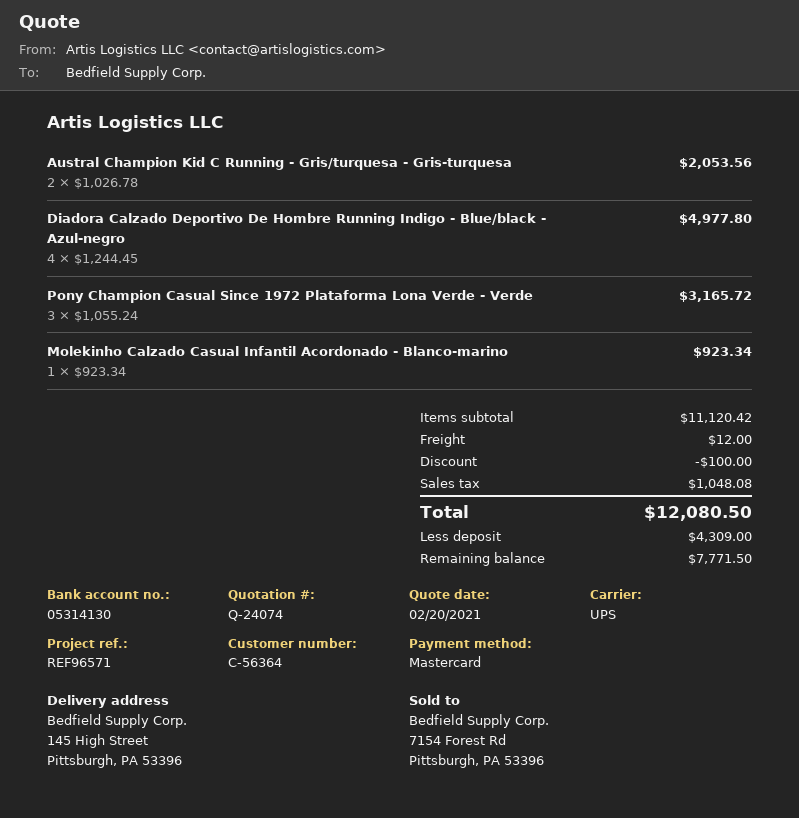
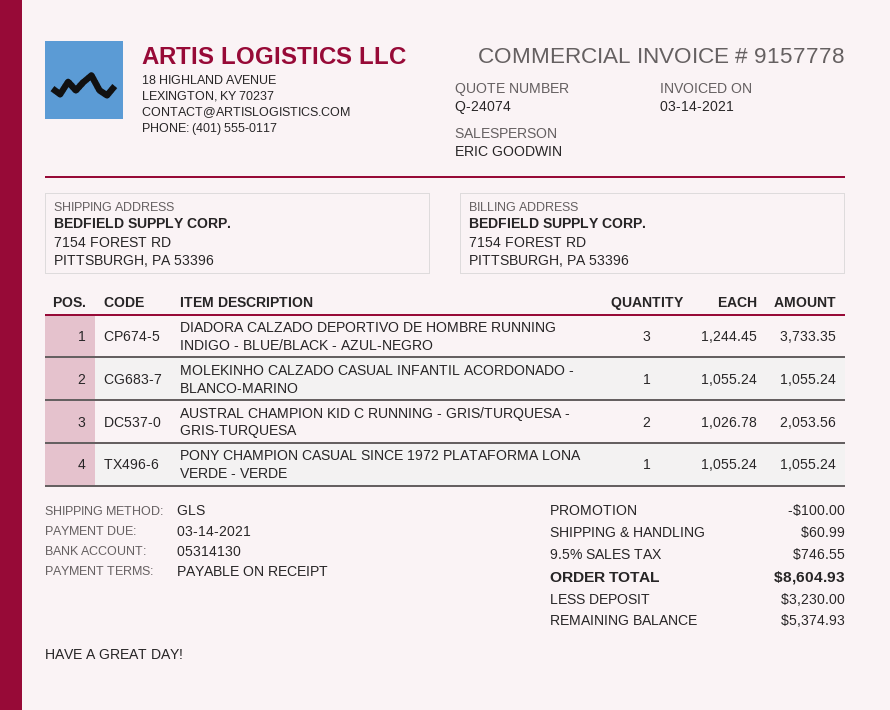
shipping method: UPS -> GLS
ship to: 145 High Street, Pittsburgh, PA 53396 -> 7154 FOREST RD, PITTSBURGH, PA 53396
Diadora Calzado Deportivo De Hombre Running Indigo - Blue/black - Azul-negro: 4 x 1244.45 = 4977.80 -> 3 x 1244.45 = 3733.35
Pony Champion Casual Since 1972 Plataforma Lona Verde - Verde: 3 x 1055.24 = 3165.72 -> 1 x 1055.24 = 1055.24
Molekinho Calzado Casual Infantil Acordonado - Blanco-marino: 1 x 923.34 = 923.34 -> 1 x 1055.24 = 1055.24
shipping: 12.00 -> 60.99
tax: 1048.08 -> 746.55
total: 12080.50 -> 8604.93
deposit: 4309.00 -> 3230.00
balance: 7771.50 -> 5374.93

